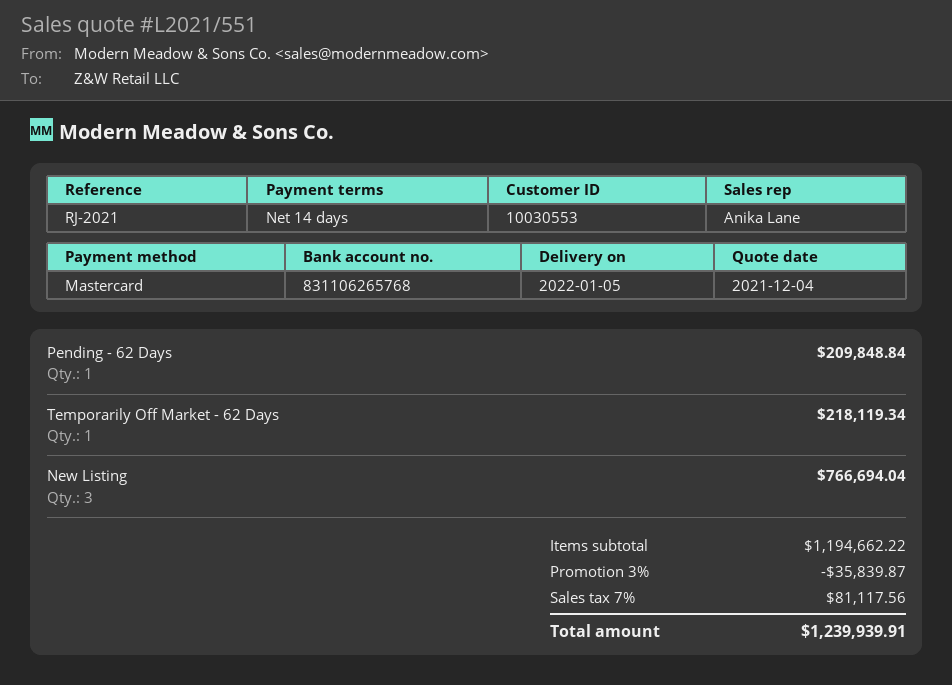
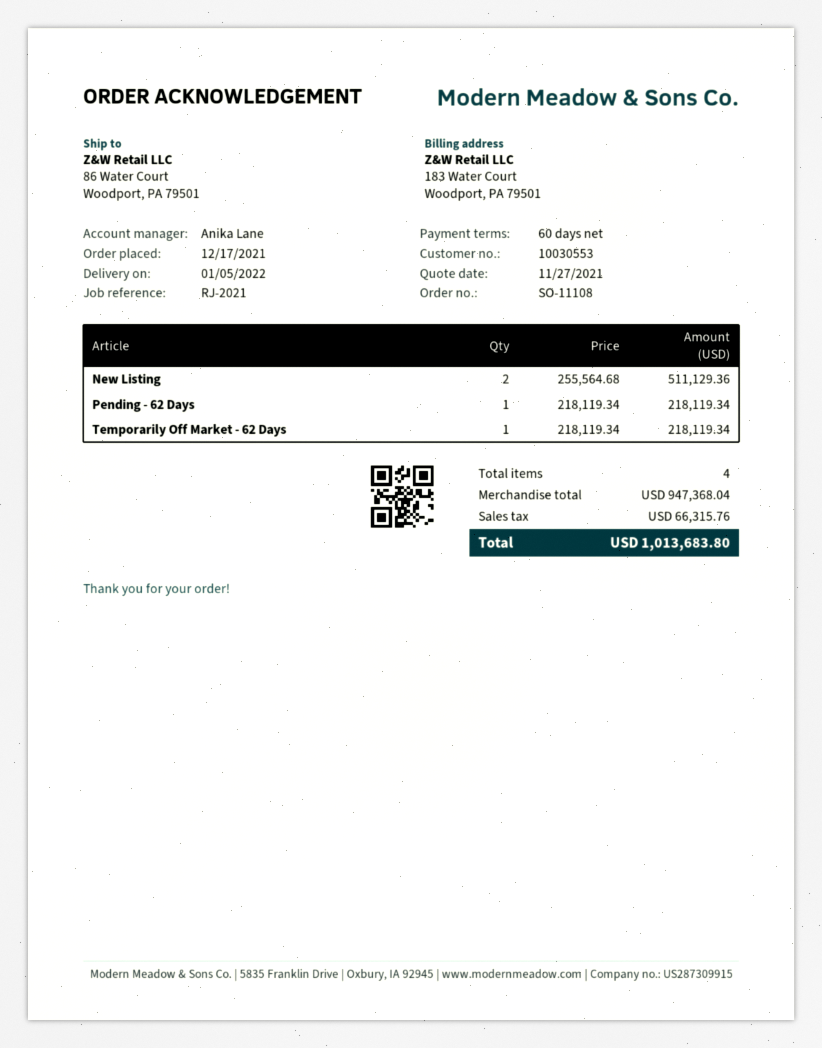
quote date: 2021-12-04 -> 2021-11-27
payment terms: 14 days -> 60 days
Pending - 62 Days: 1 for 209848.84 -> 1 for 218119.34
New Listing: 3 for 766694.04 -> 2 for 511129.36
subtotal: 1194662.22 -> 947368.04
discount: 3% = 35839.87 -> none
tax: 81117.56 -> 66315.76
total: 1239939.91 -> 1013683.80

